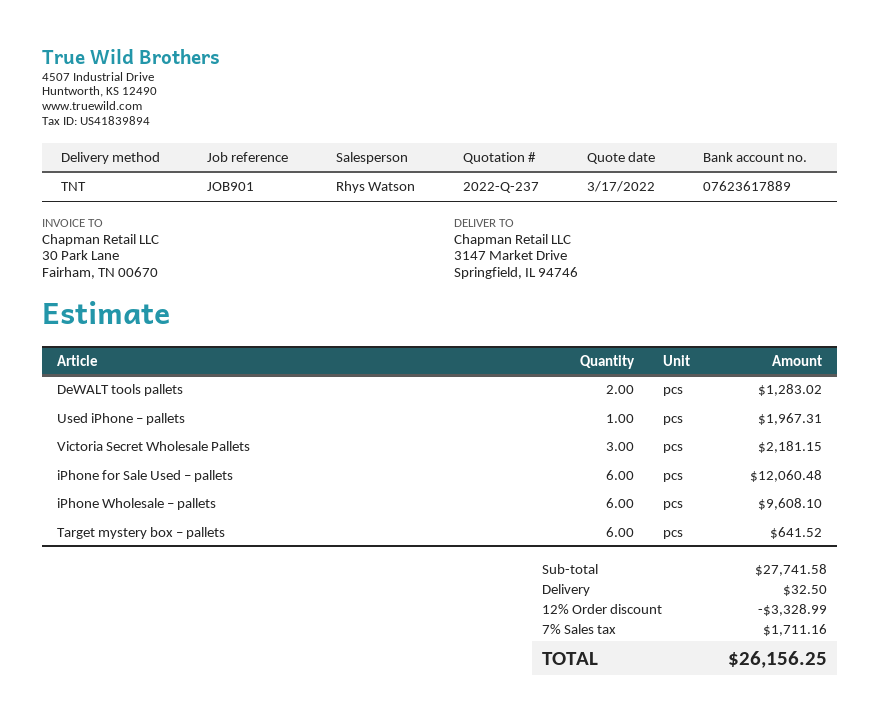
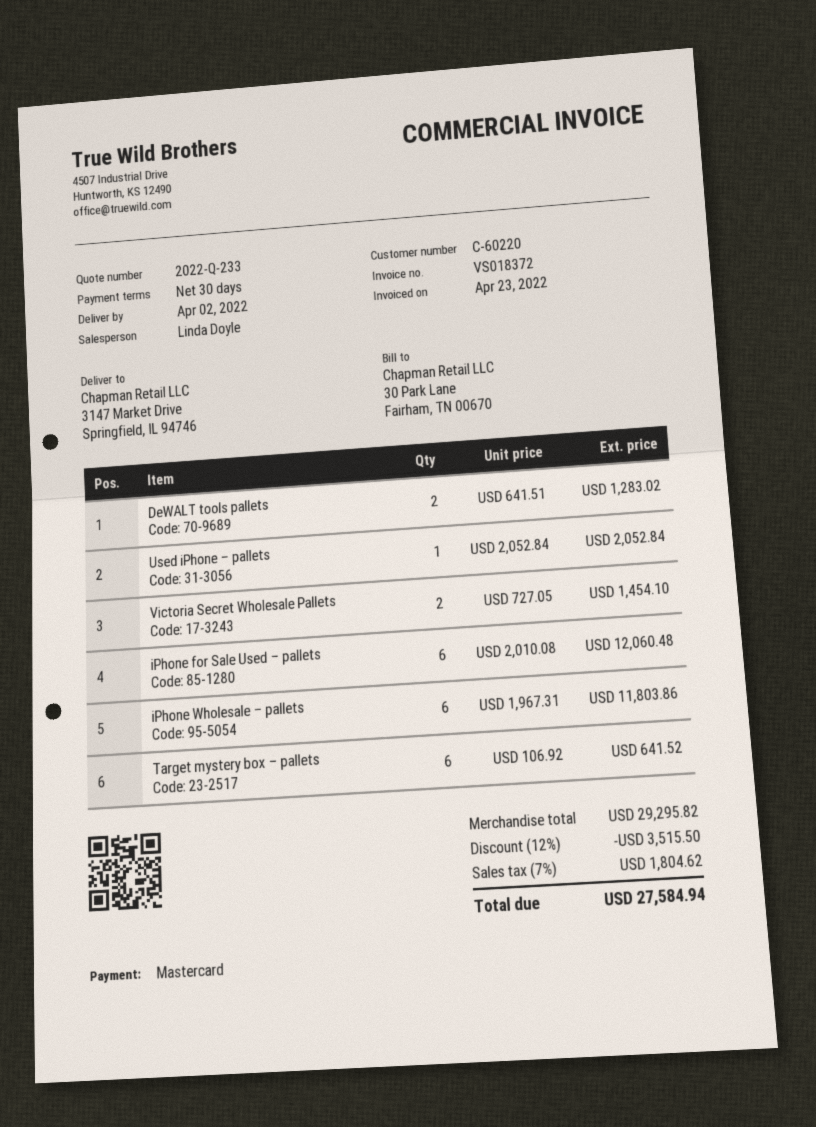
quote number: 2022-Q-237 -> 2022-Q-233
sales rep: Rhys Watson -> Linda Doyle
Used iPhone – pallets: 1 for 1967.31 -> 1 for 2052.84
Victoria Secret Wholesale Pallets: 3 for 2181.15 -> 2 for 1454.10
iPhone Wholesale – pallets: 6 for 9608.10 -> 6 for 11803.86
subtotal: 27741.58 -> 29295.82
discount: 12% = 3328.99 -> 12% = 3515.50
shipping: 32.50 -> none
tax: 7% = 1711.16 -> 7% = 1804.62
total: 26156.25 -> 27584.94

